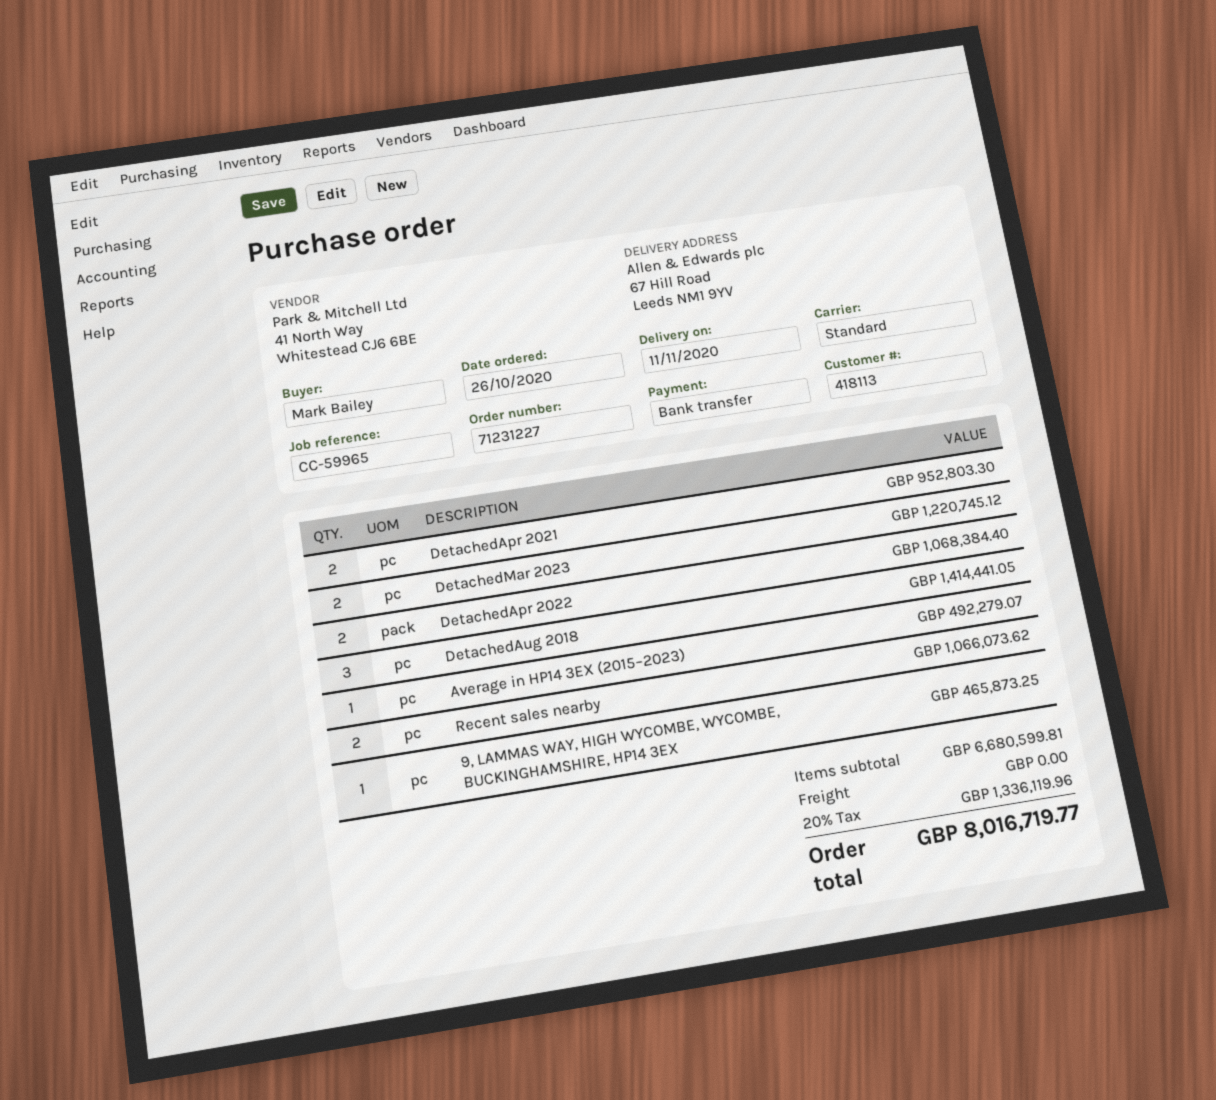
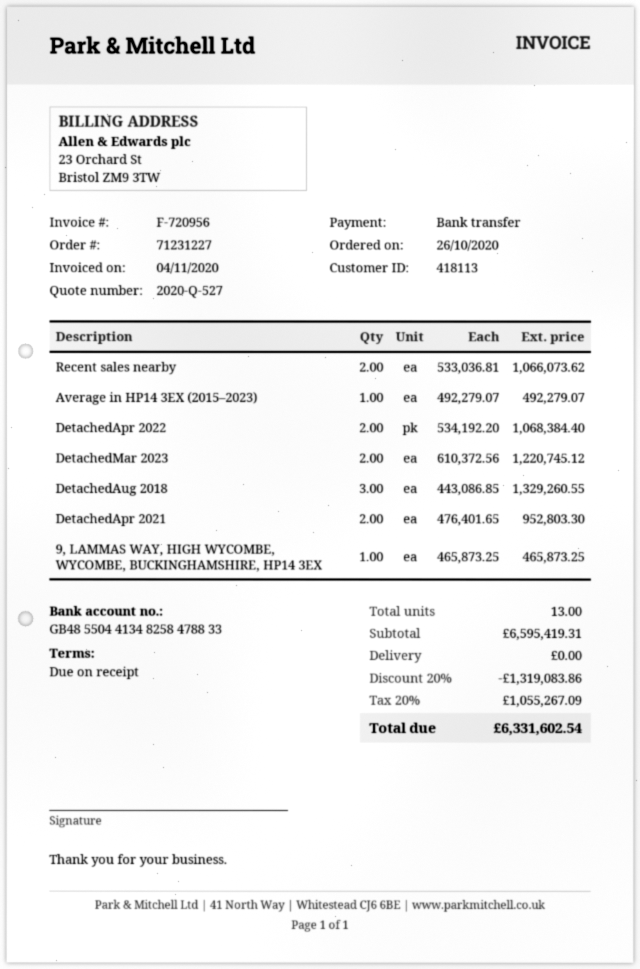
DetachedAug 2018: 3 for 1414441.05 -> 3 for 1329260.55
subtotal: 6680599.81 -> 6595419.31
discount: none -> 20% = 1319083.86
tax: 20% = 1336119.96 -> 20% = 1055267.09
total: 8016719.77 -> 6331602.54

